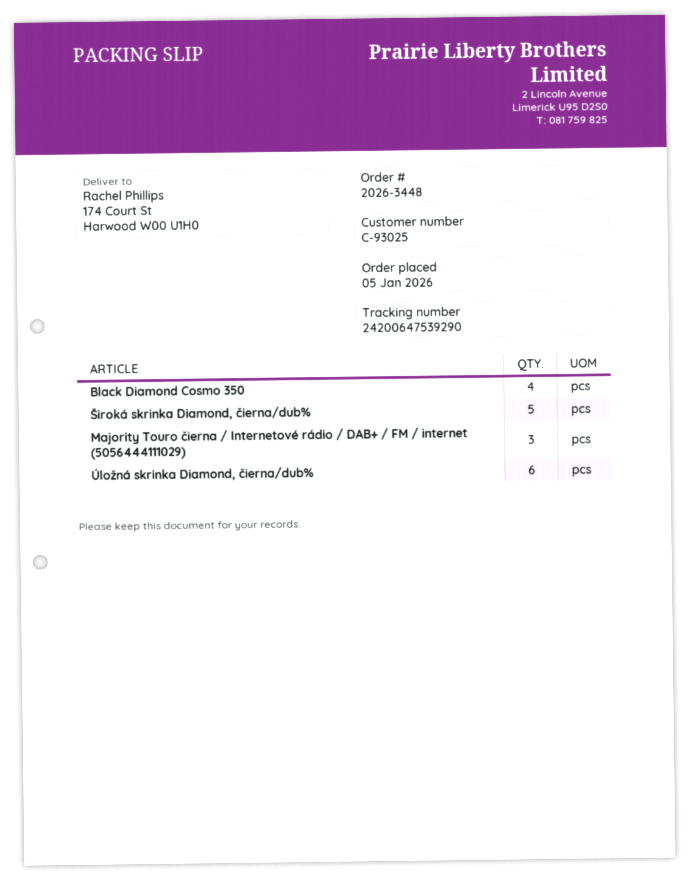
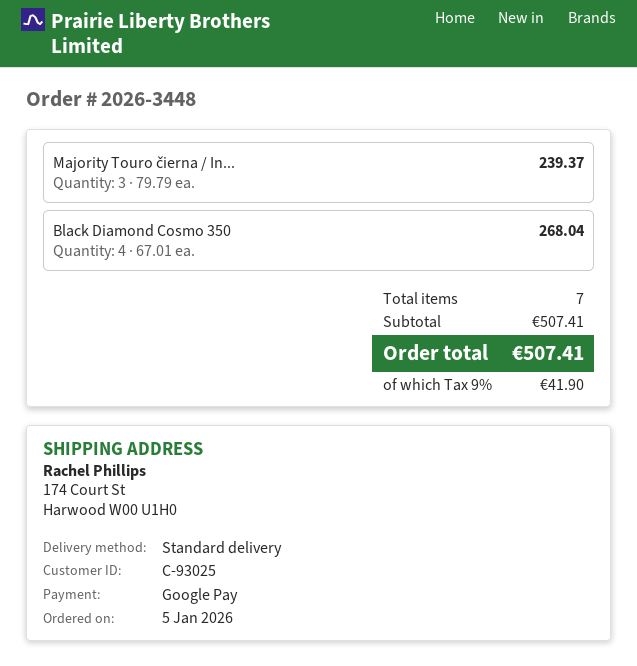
Široká skrinka Diamond, čierna/dub%: 5 -> none
Úložná skrinka Diamond, čierna/dub%: 6 -> none

